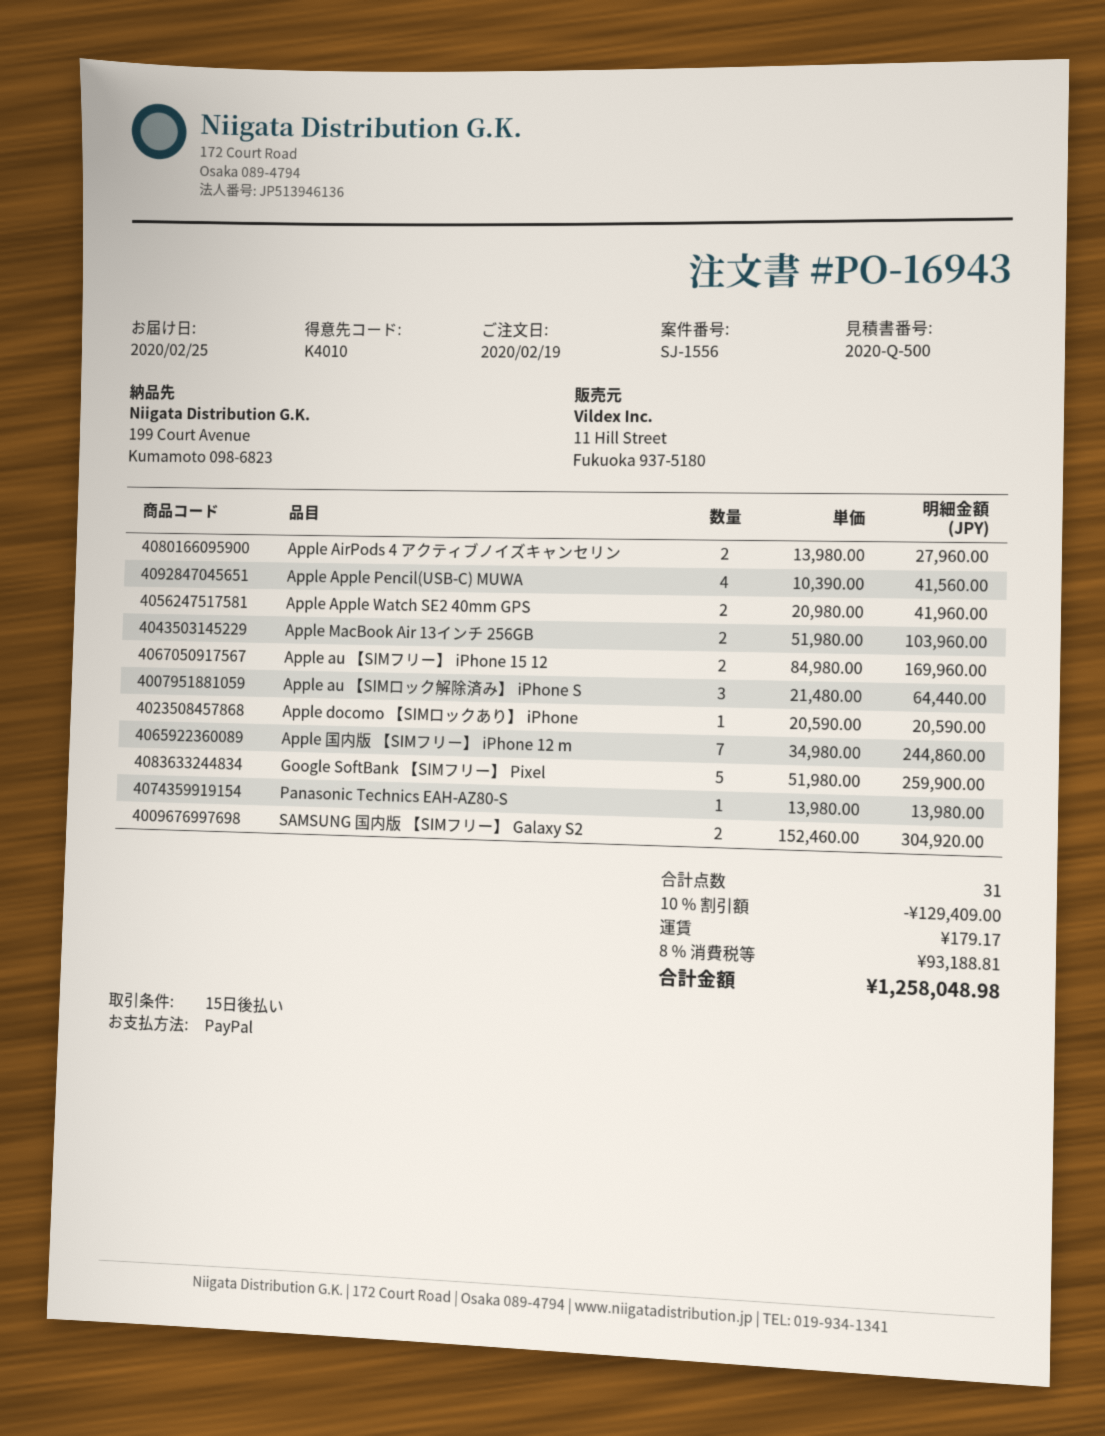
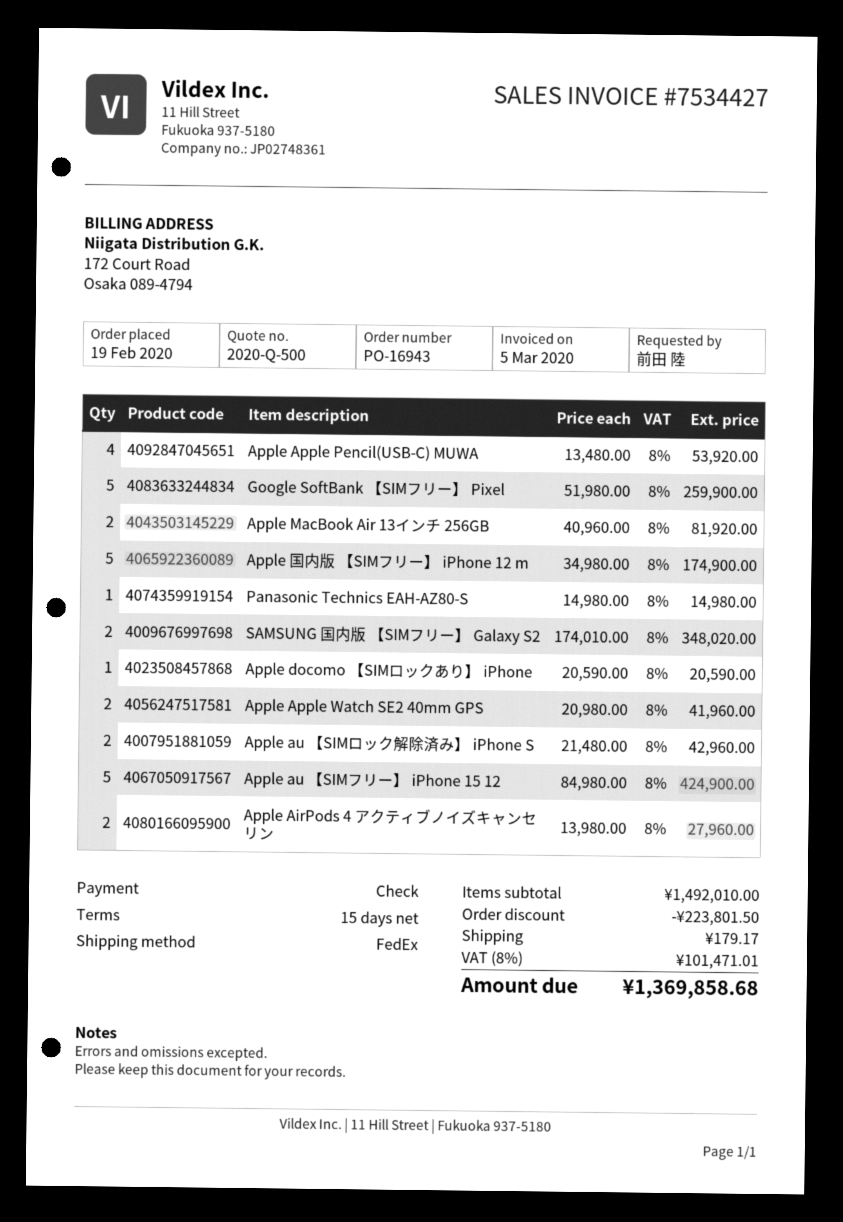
payment method: PayPal -> cheque
Apple Apple Pencil(USB-C) MUWA: 4 x 10390.00 = 41560.00 -> 4 x 13480.00 = 53920.00
Apple MacBook Air 13インチ 256GB: 2 x 51980.00 = 103960.00 -> 2 x 40960.00 = 81920.00
Apple au 【SIMフリー】 iPhone 15 12: 2 x 84980.00 = 169960.00 -> 5 x 84980.00 = 424900.00
Apple au 【SIMロック解除済み】 iPhone S: 3 x 21480.00 = 64440.00 -> 2 x 21480.00 = 42960.00
Apple 国内版 【SIMフリー】 iPhone 12 m: 7 x 34980.00 = 244860.00 -> 5 x 34980.00 = 174900.00
Panasonic Technics EAH-AZ80-S: 1 x 13980.00 = 13980.00 -> 1 x 14980.00 = 14980.00
SAMSUNG 国内版 【SIMフリー】 Galaxy S2: 2 x 152460.00 = 304920.00 -> 2 x 174010.00 = 348020.00
discount: 129409.00 -> 223801.50
tax: 8% = 93188.81 -> 8% = 101471.01
total: 1258048.98 -> 1369858.68

